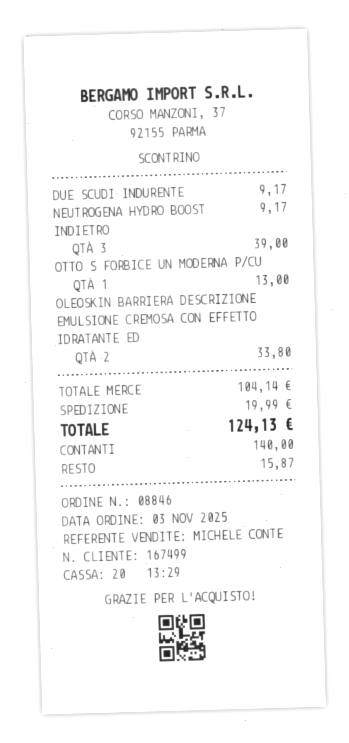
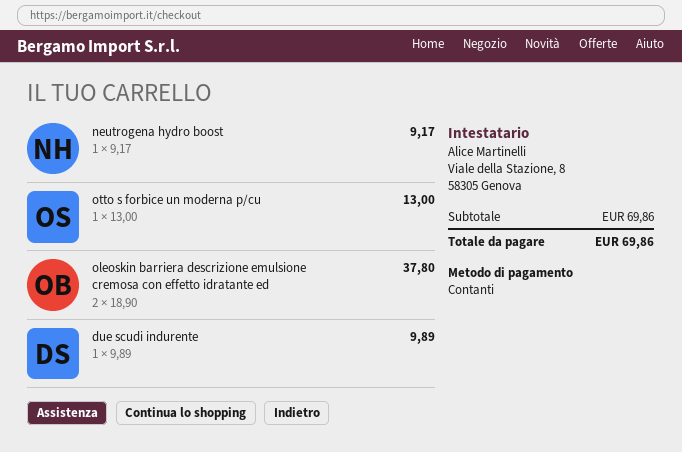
DUE SCUDI INDURENTE: 1 for 9.17 -> 1 for 9.89
INDIETRO: 3 for 39.00 -> none
OLEOSKIN BARRIERA DESCRIZIONE EMULSIONE CREMOSA CON EFFETTO IDRATANTE ED: 2 for 33.80 -> 2 for 37.80
subtotal: 104.14 -> 69.86
shipping: 19.99 -> none
total: 124.13 -> 69.86

